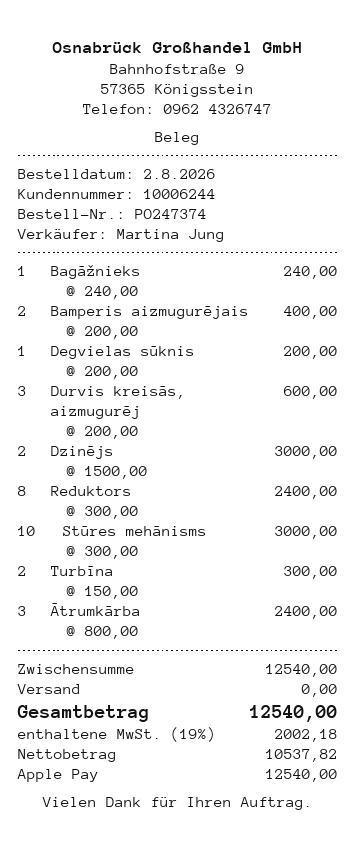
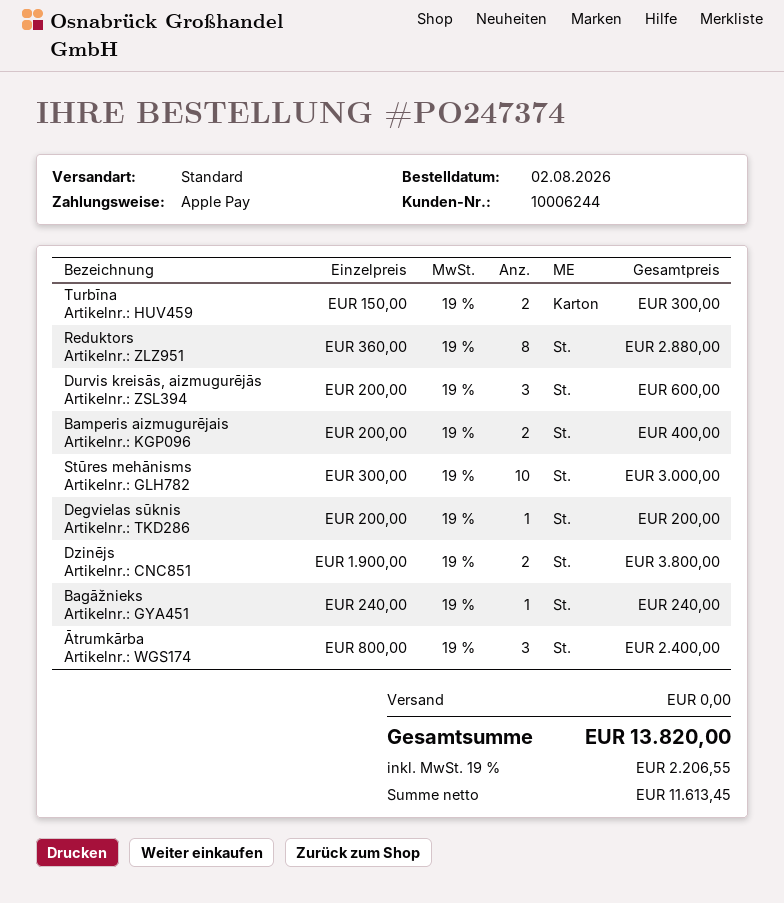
Dzinējs: 2 x 1500.00 = 3000.00 -> 2 x 1900.00 = 3800.00
Reduktors: 8 x 300.00 = 2400.00 -> 8 x 360.00 = 2880.00
net: 10537.82 -> 11613.45
tax: 19% = 2002.18 -> 19% = 2206.55
total: 12540.00 -> 13820.00

